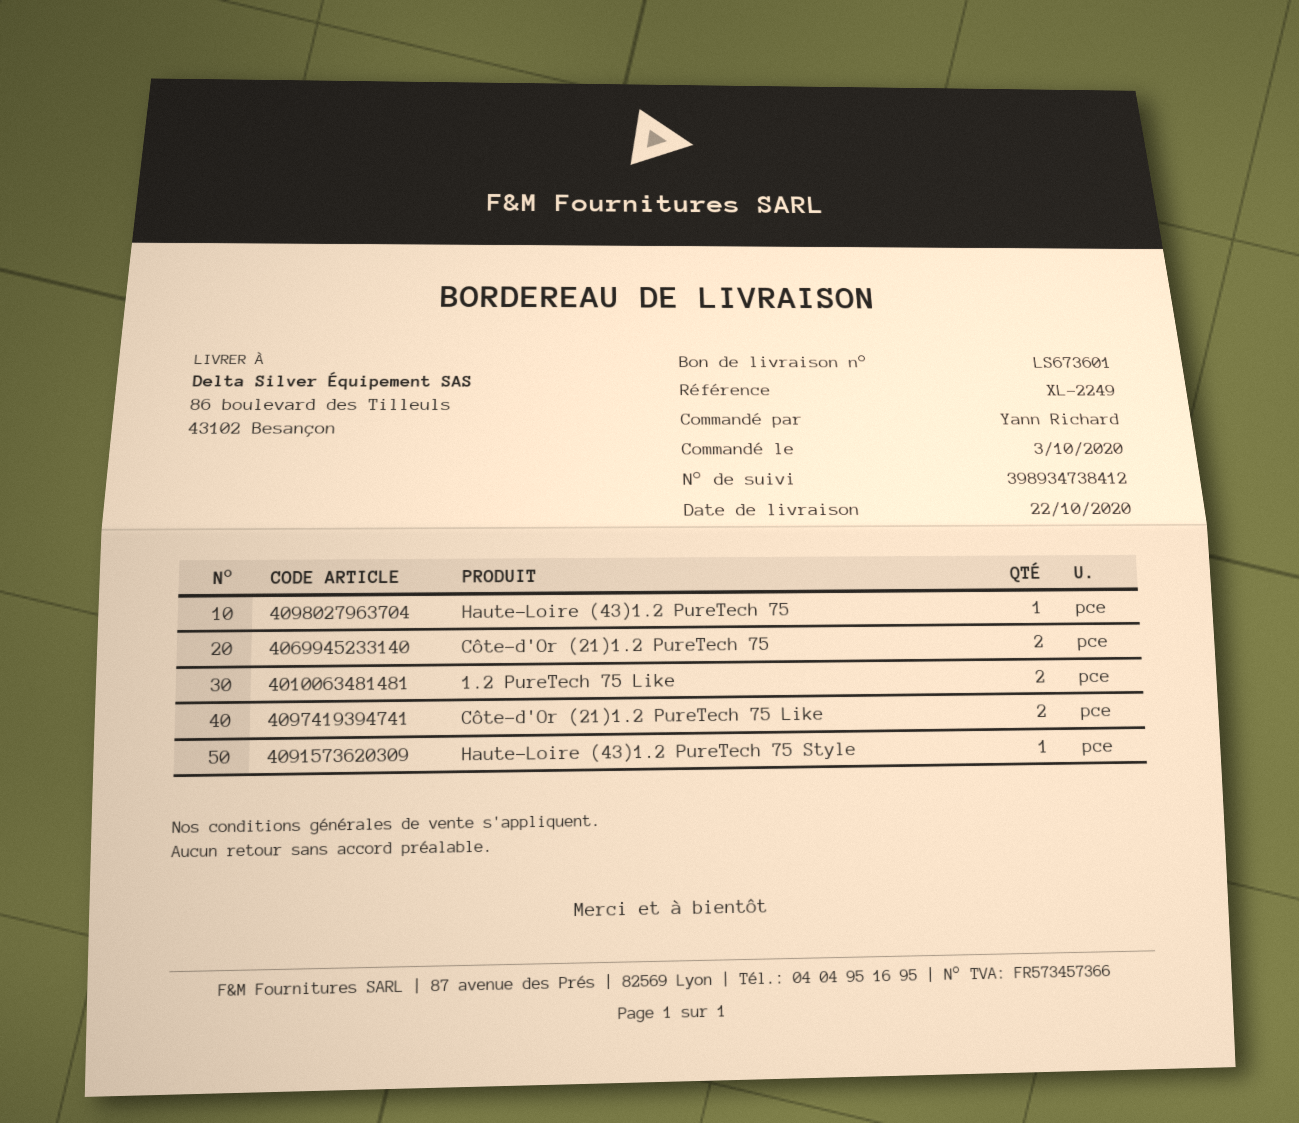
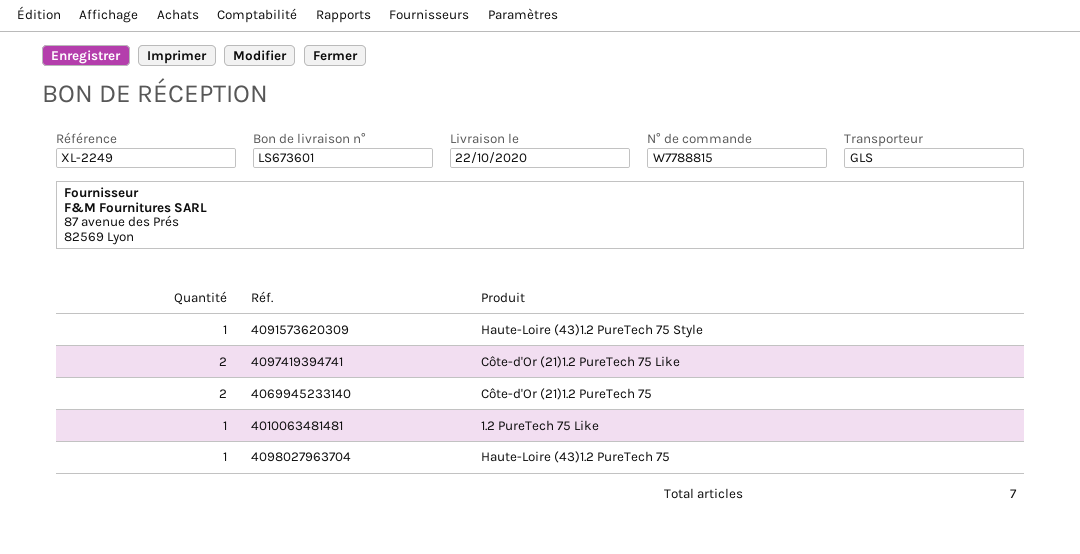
1.2 PureTech 75 Like: 2 -> 1

